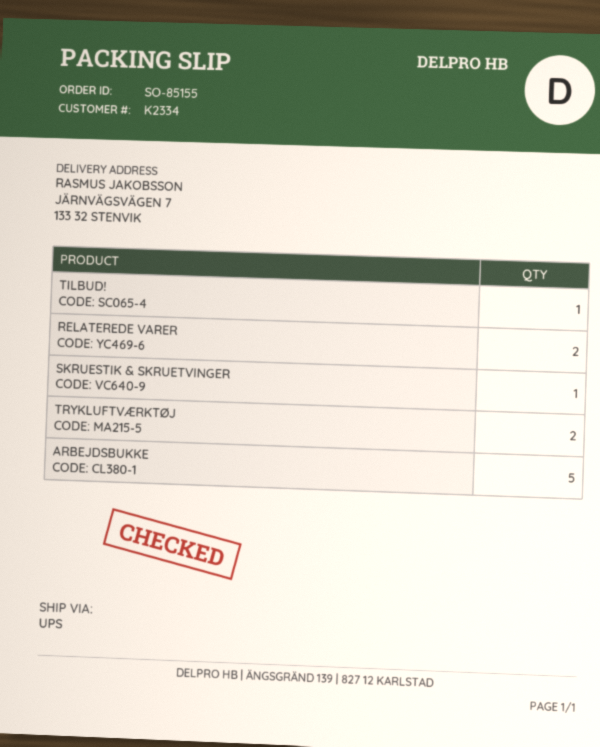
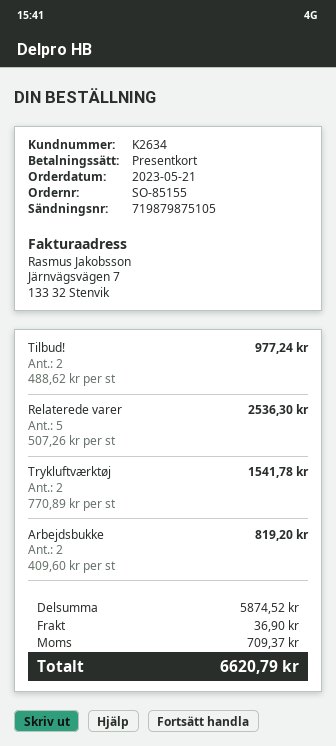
customer number: K2334 -> K2634
TILBUD!: 1 -> 2
RELATEREDE VARER: 2 -> 5
SKRUESTIK & SKRUETVINGER: 1 -> none
ARBEJDSBUKKE: 5 -> 2

